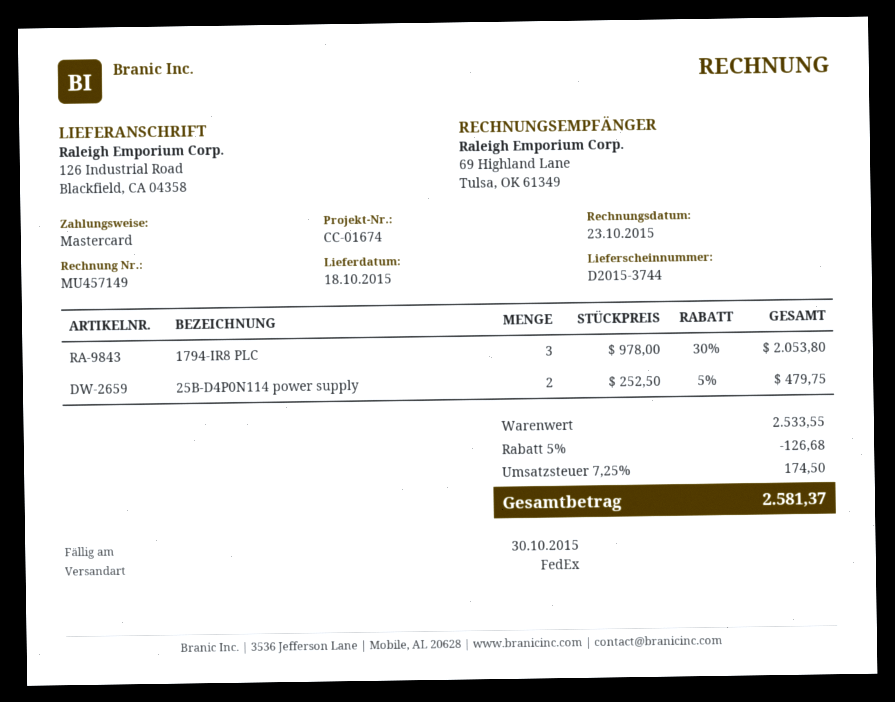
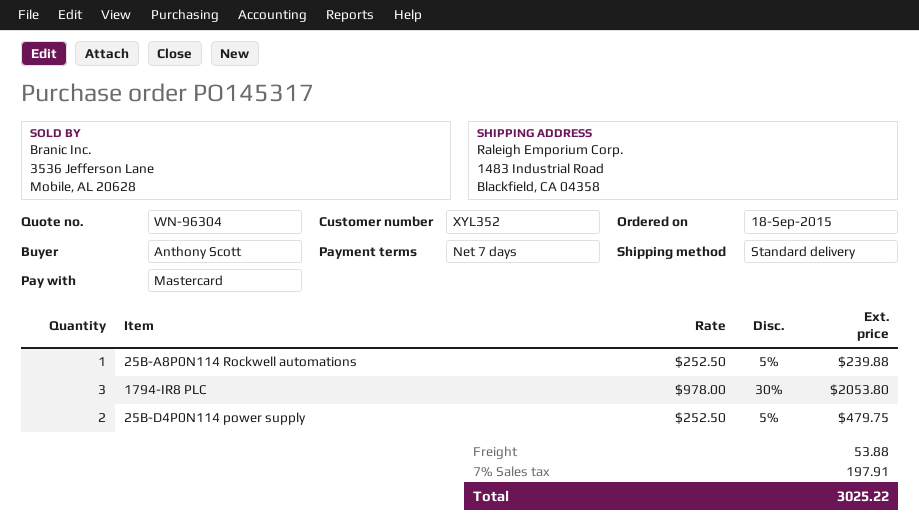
shipping method: FedEx -> standard
ship to: 126 Industrial Road, Blackfield, CA 04358 -> 1483 Industrial Road, Blackfield, CA 04358
25B-A8P0N114 Rockwell automations: none -> 1 x 252.50 - 5% = 239.88
discount: 5% = 126.68 -> none
shipping: none -> 53.88
tax: 7.25% = 174.50 -> 7% = 197.91
total: 2581.37 -> 3025.22

